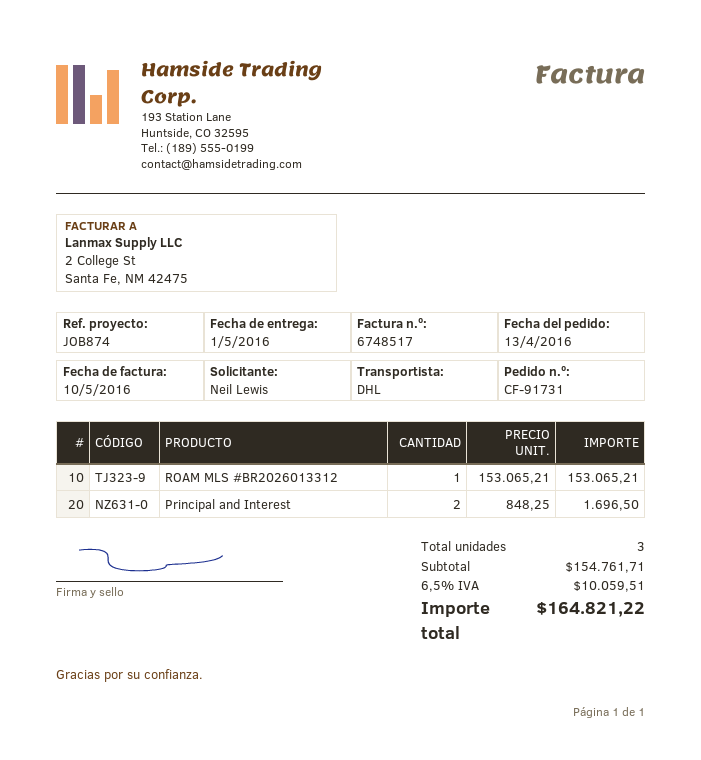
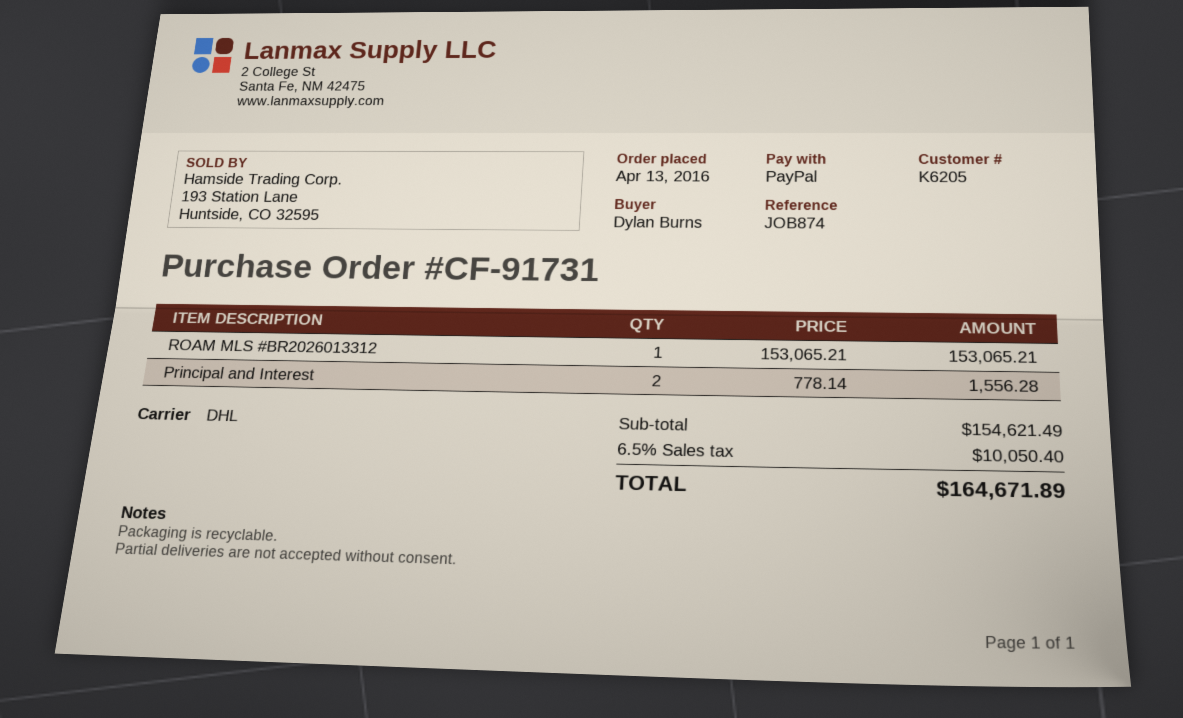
ordered by: Neil Lewis -> Dylan Burns
Principal and Interest: 2 x 848.25 = 1696.50 -> 2 x 778.14 = 1556.28
subtotal: 154761.71 -> 154621.49
tax: 6.5% = 10059.51 -> 6.5% = 10050.40
total: 164821.22 -> 164671.89

